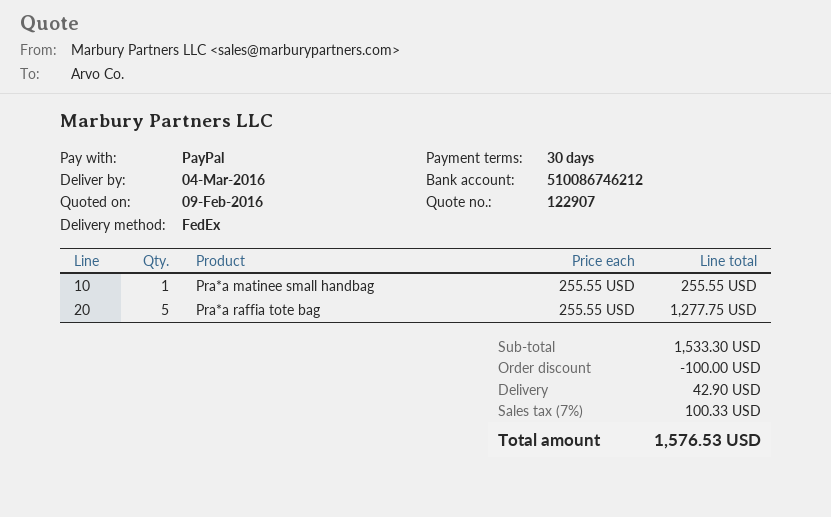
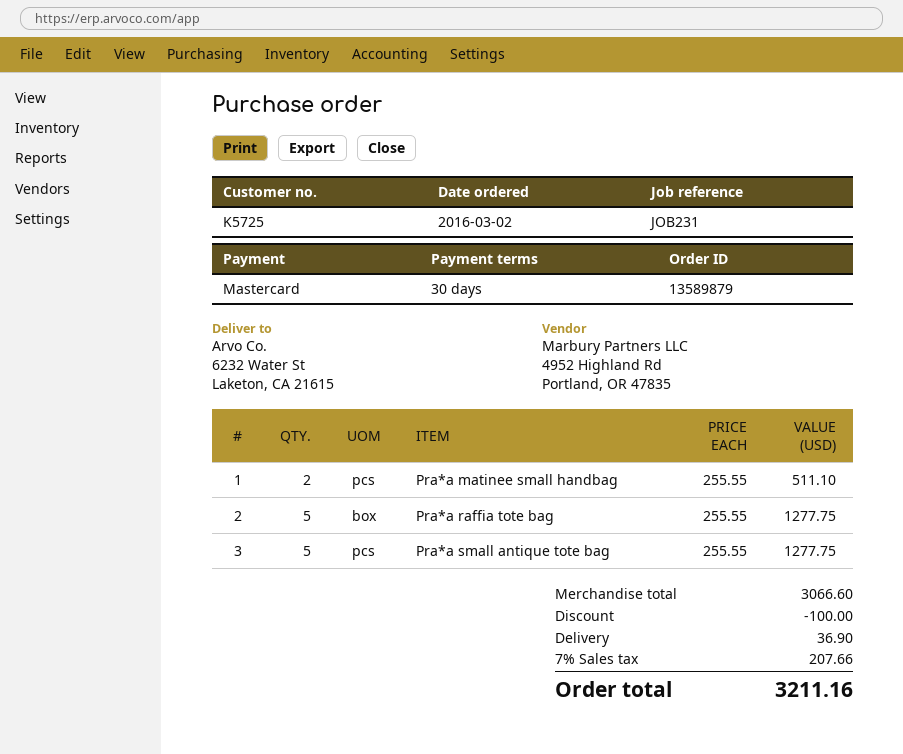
payment method: PayPal -> Mastercard
Pra*a matinee small handbag: 1 x 255.55 = 255.55 -> 2 x 255.55 = 511.10
Pra*a small antique tote bag: none -> 5 x 255.55 = 1277.75
subtotal: 1533.30 -> 3066.60
shipping: 42.90 -> 36.90
tax: 7% = 100.33 -> 7% = 207.66
total: 1576.53 -> 3211.16

